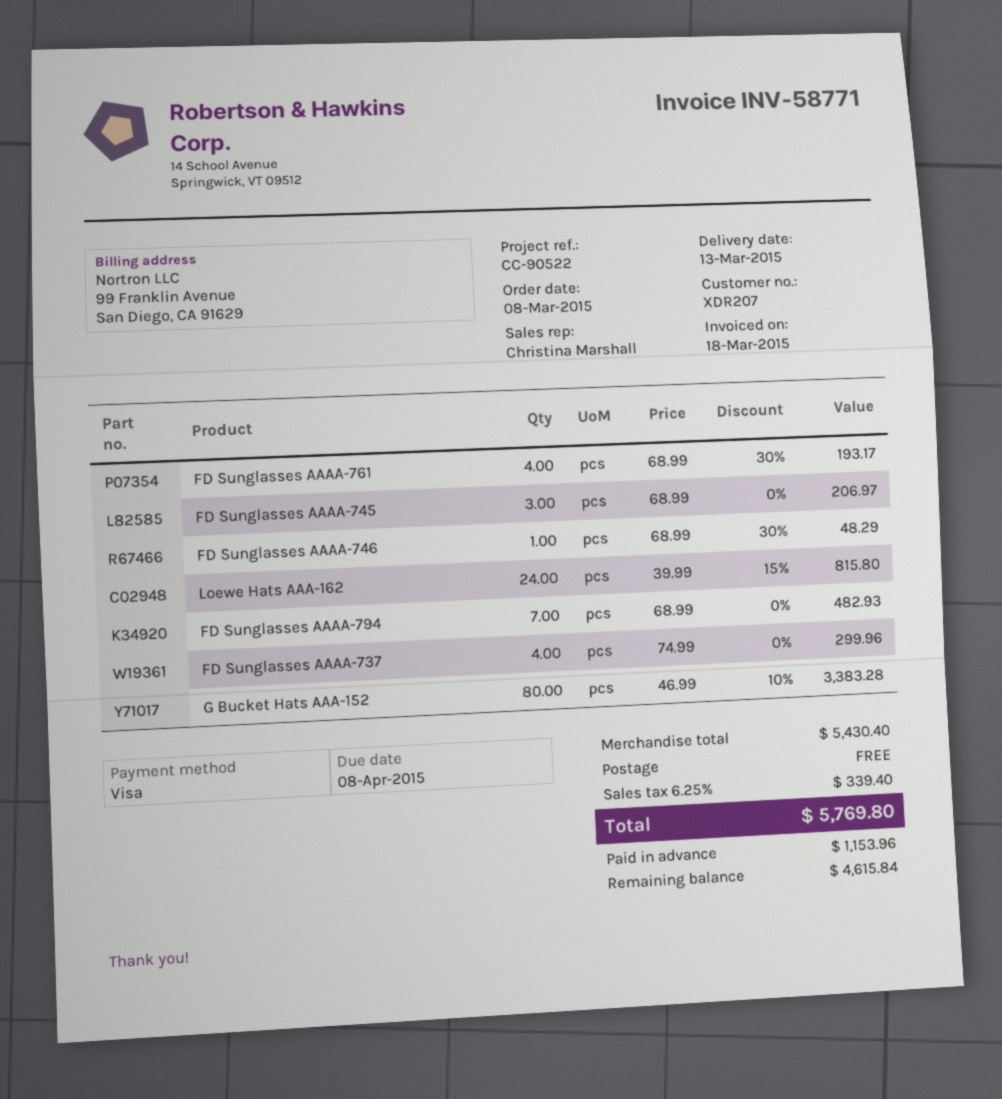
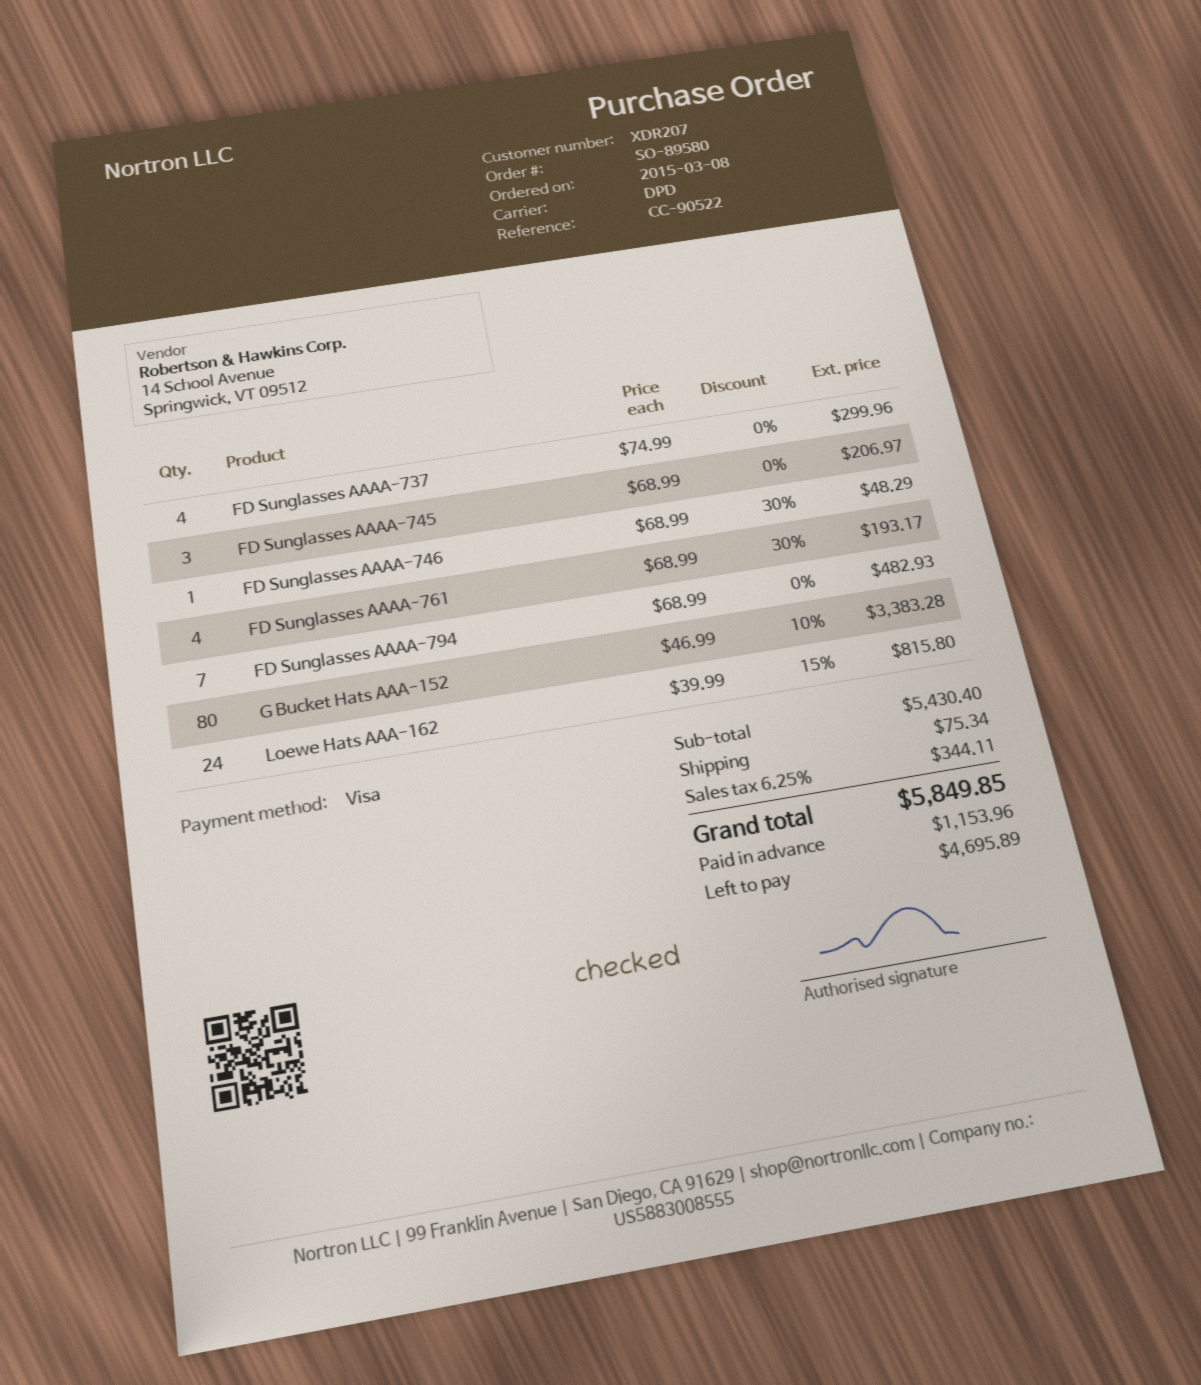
shipping: 0.00 -> 75.34
tax: 6.25% = 339.40 -> 6.25% = 344.11
total: 5769.80 -> 5849.85
balance: 4615.84 -> 4695.89

